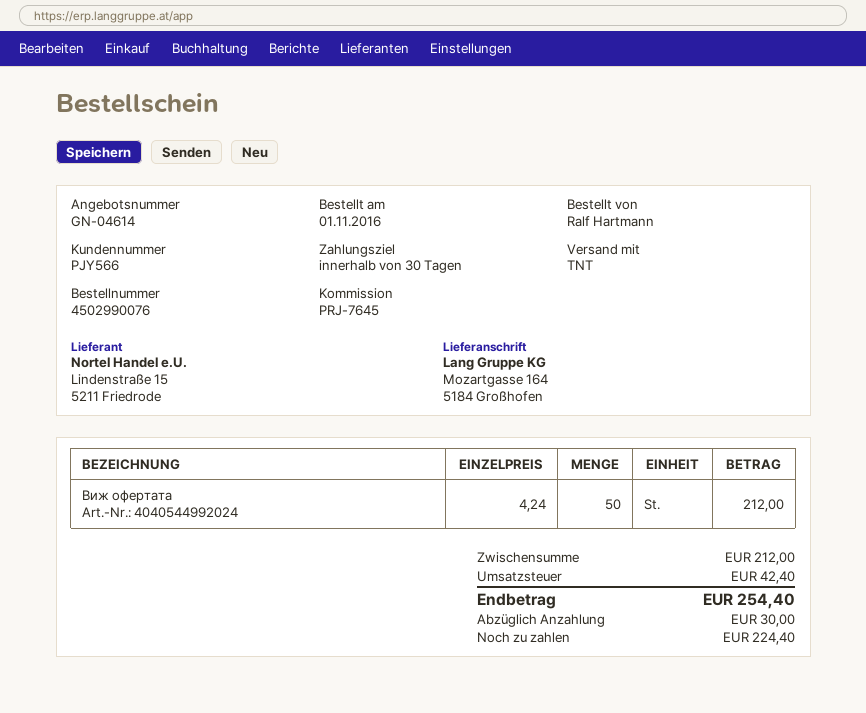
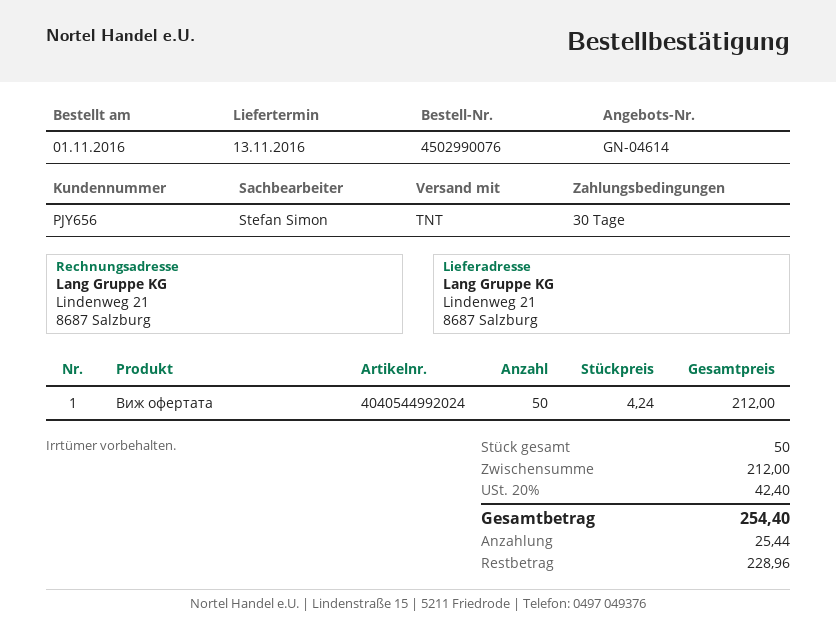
customer number: PJY566 -> PJY656
ship to: Mozartgasse 164, 5184 Großhofen -> Lindenweg 21, 8687 Salzburg
deposit: 30.00 -> 25.44
balance: 224.40 -> 228.96

